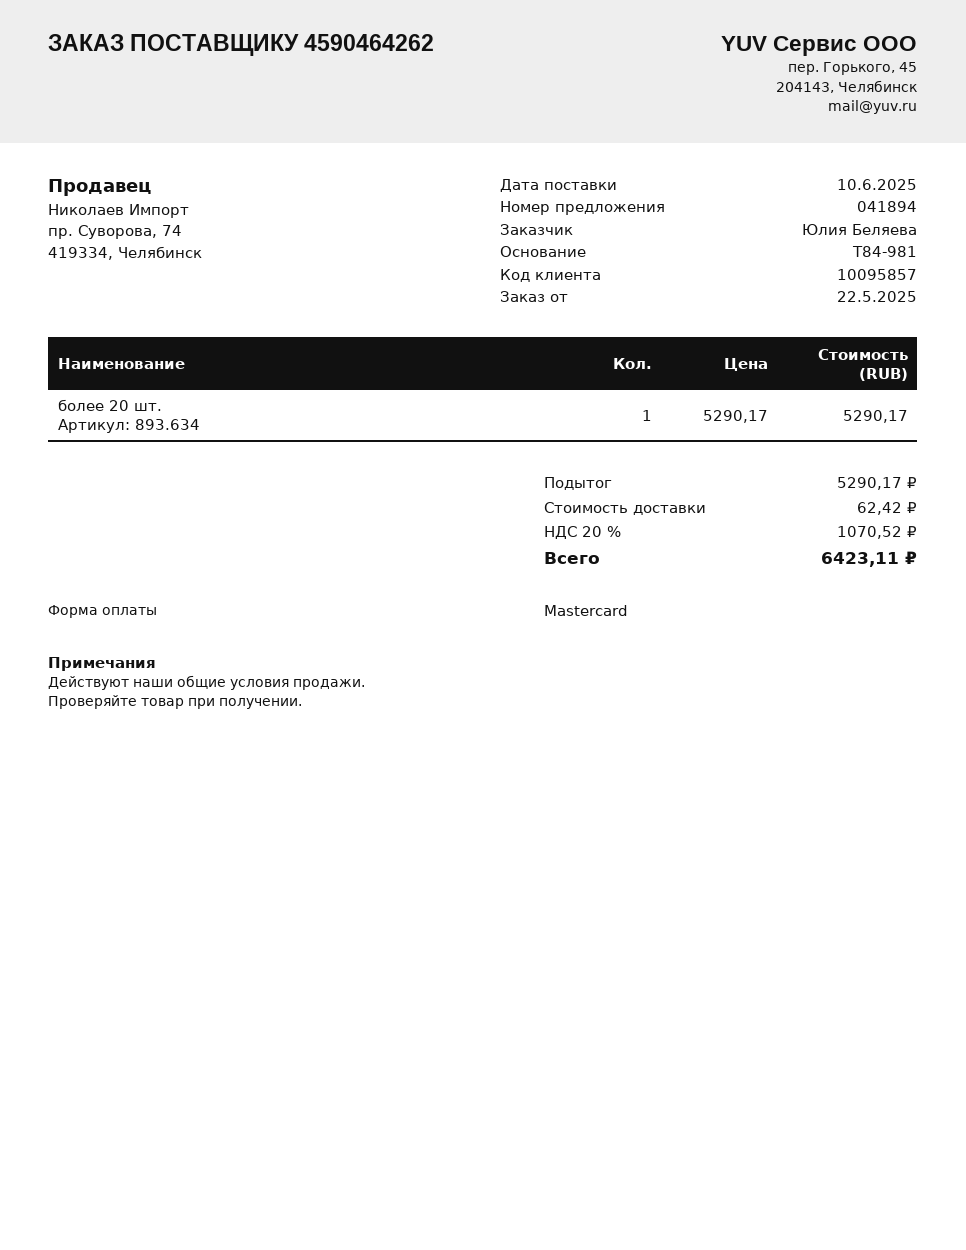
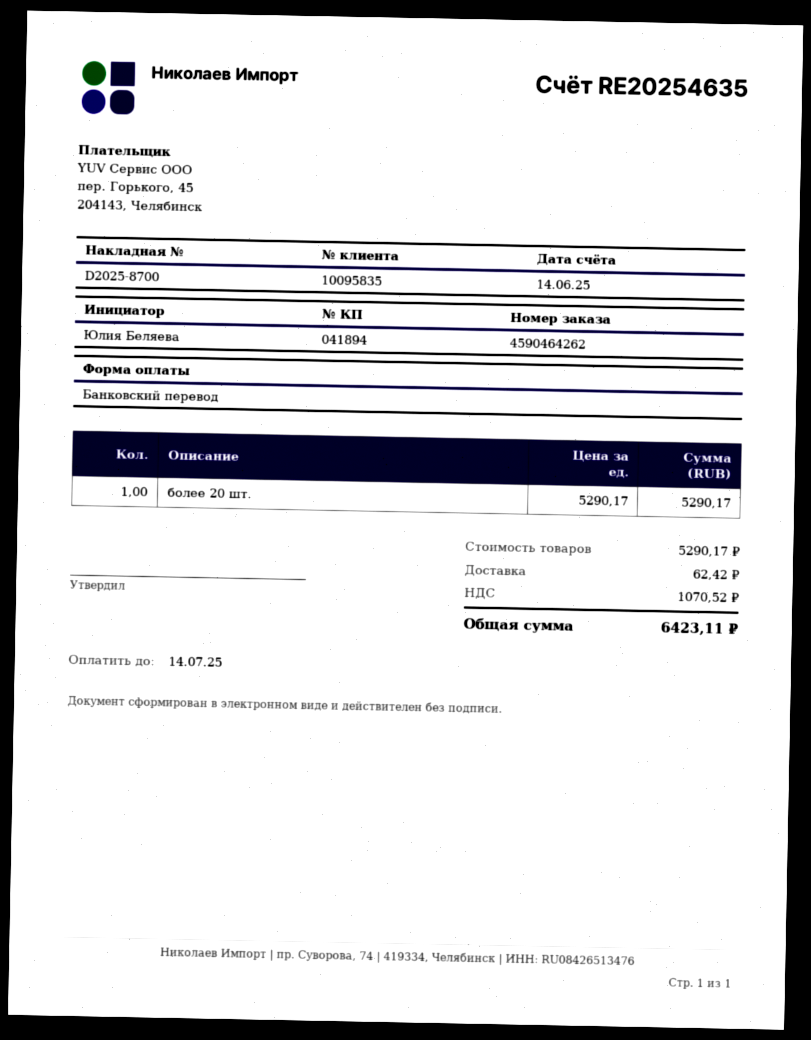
customer number: 10095857 -> 10095835
payment method: Mastercard -> bank transfer

